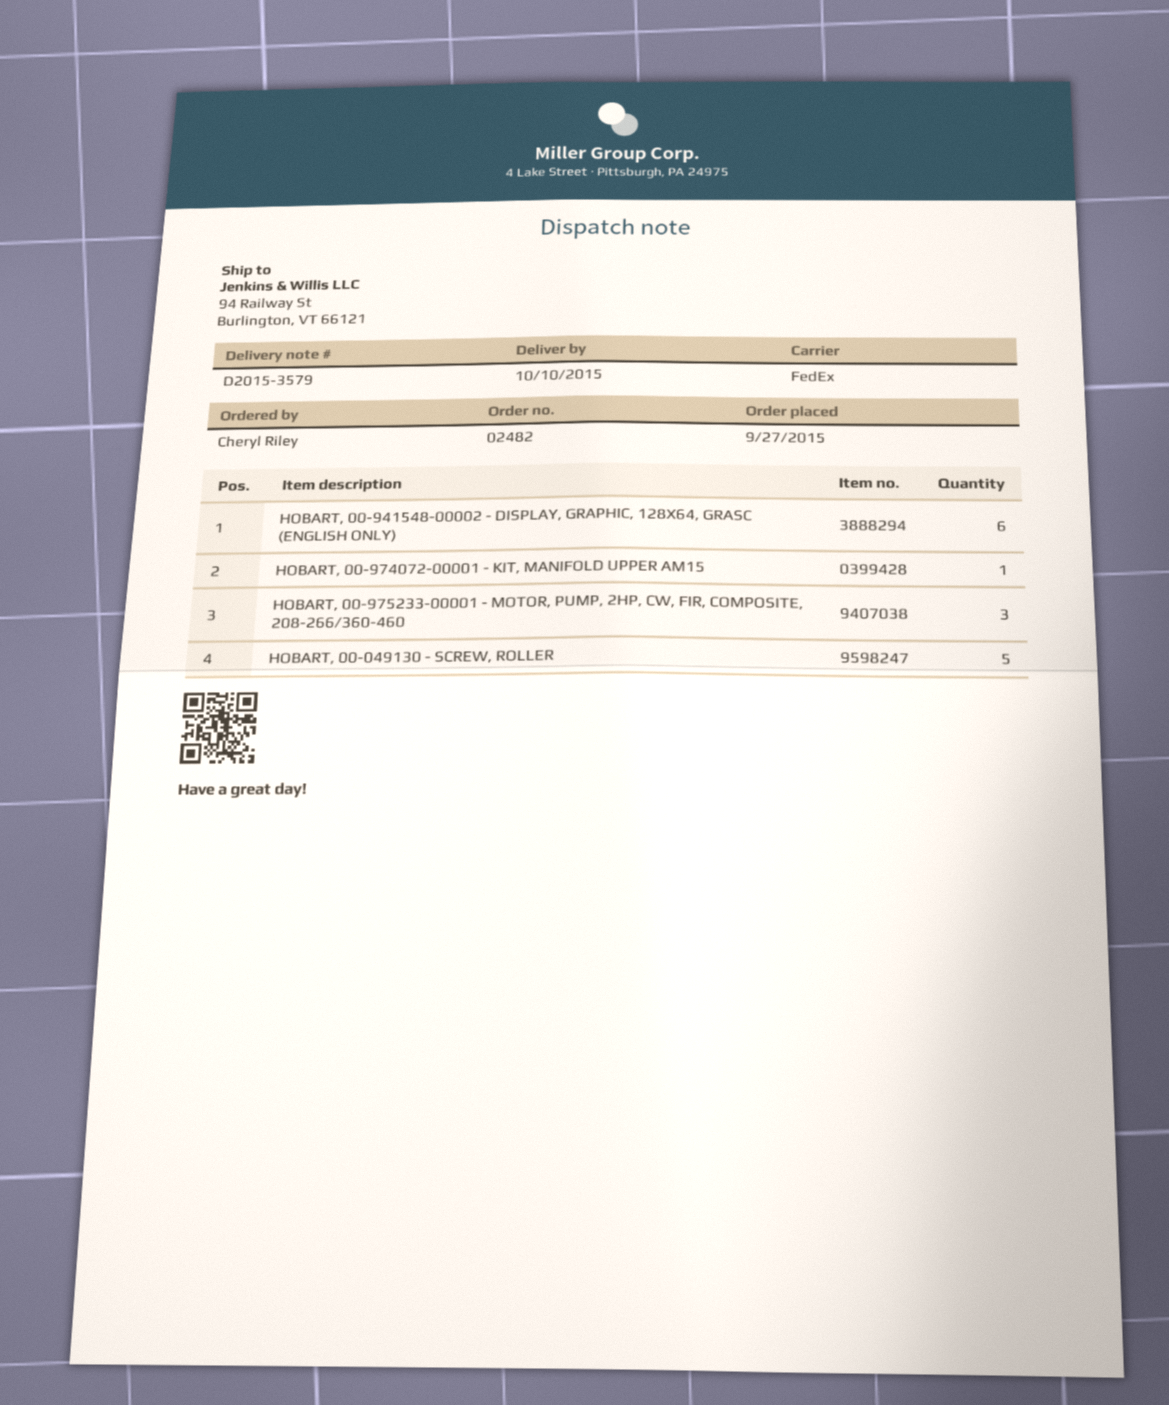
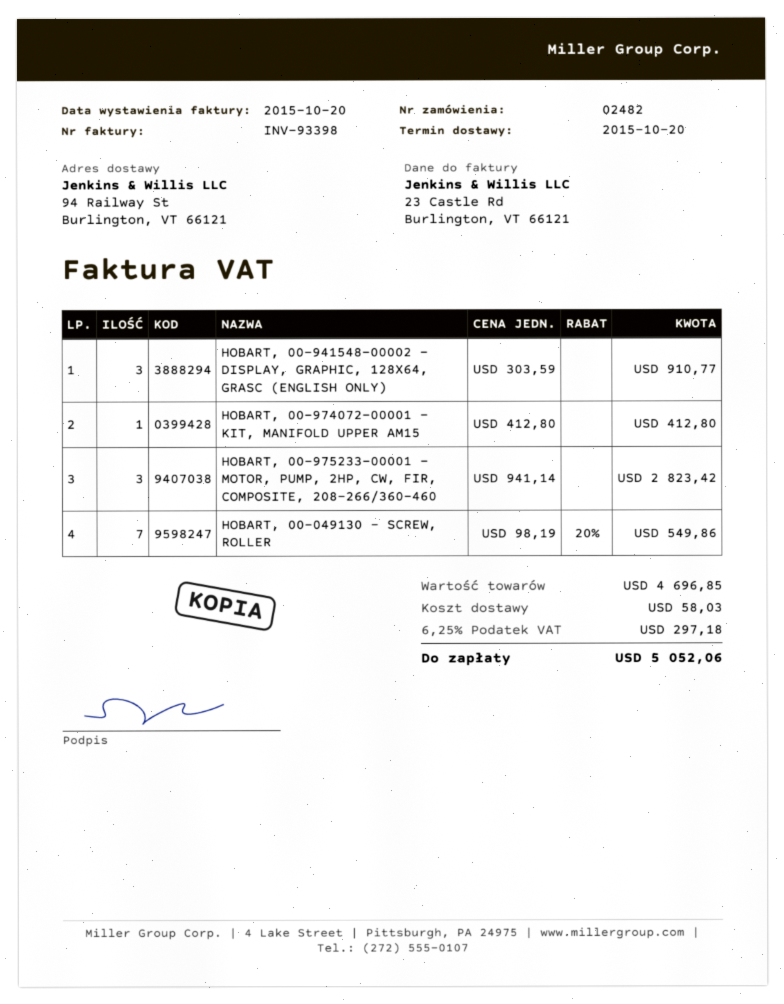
delivery date: 2015-10-10 -> 2015-10-20
HOBART, 00-941548-00002 - DISPLAY, GRAPHIC, 128X64, GRASC (ENGLISH ONLY): 6 -> 3
HOBART, 00-049130 - SCREW, ROLLER: 5 -> 7

